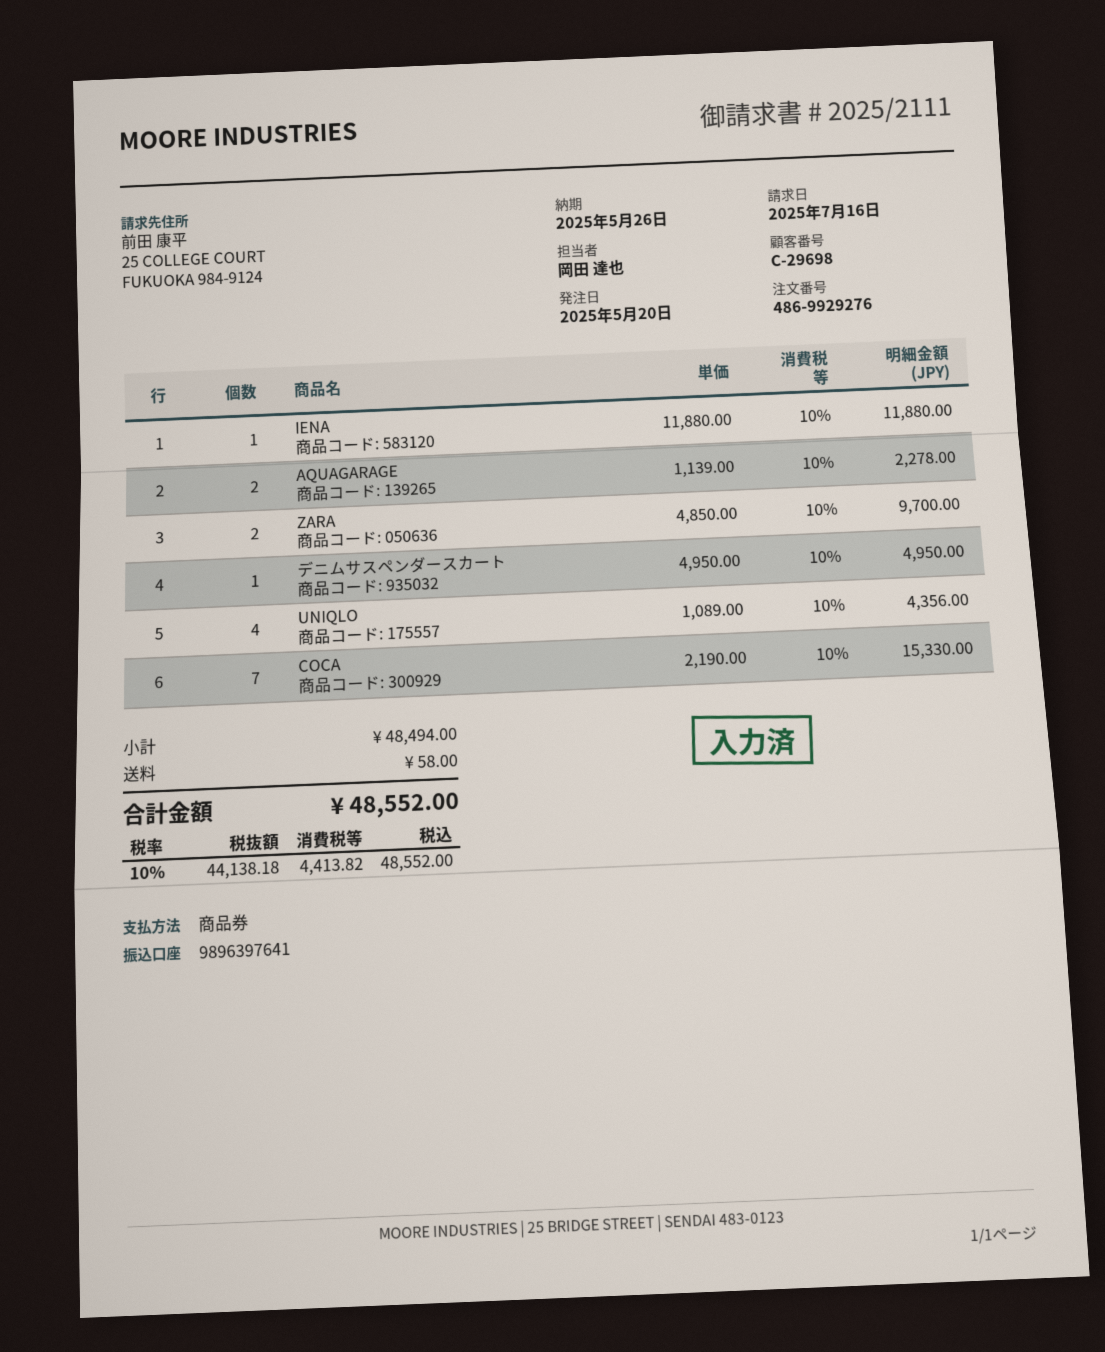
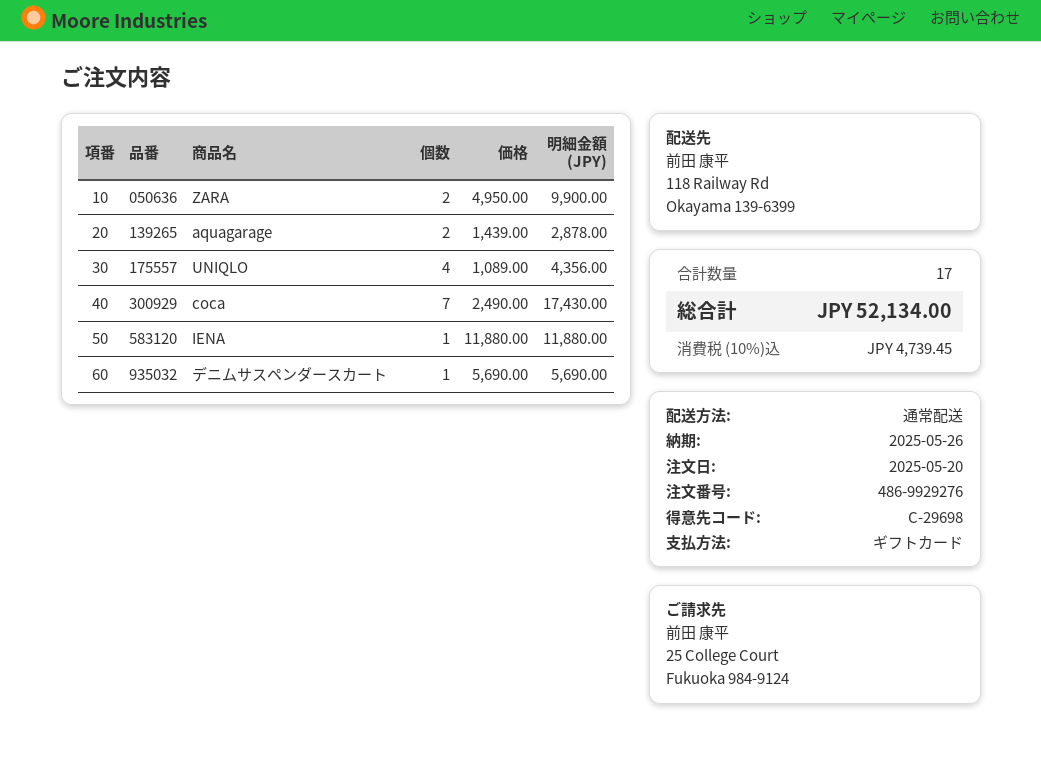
AQUAGARAGE: 2 x 1139.00 = 2278.00 -> 2 x 1439.00 = 2878.00
ZARA: 2 x 4850.00 = 9700.00 -> 2 x 4950.00 = 9900.00
デニムサスペンダースカート: 1 x 4950.00 = 4950.00 -> 1 x 5690.00 = 5690.00
COCA: 7 x 2190.00 = 15330.00 -> 7 x 2490.00 = 17430.00
shipping: 58.00 -> none
tax: 10% = 4413.82 -> 10% = 4739.45
total: 48552.00 -> 52134.00

